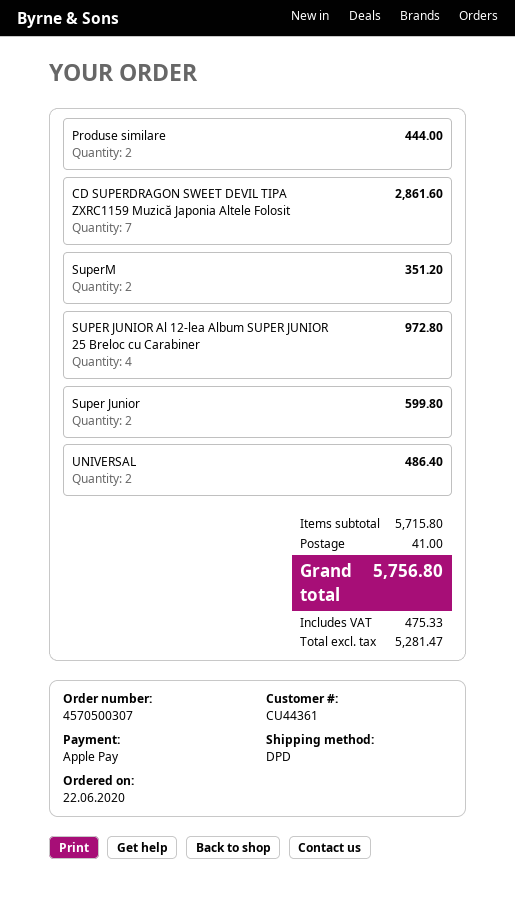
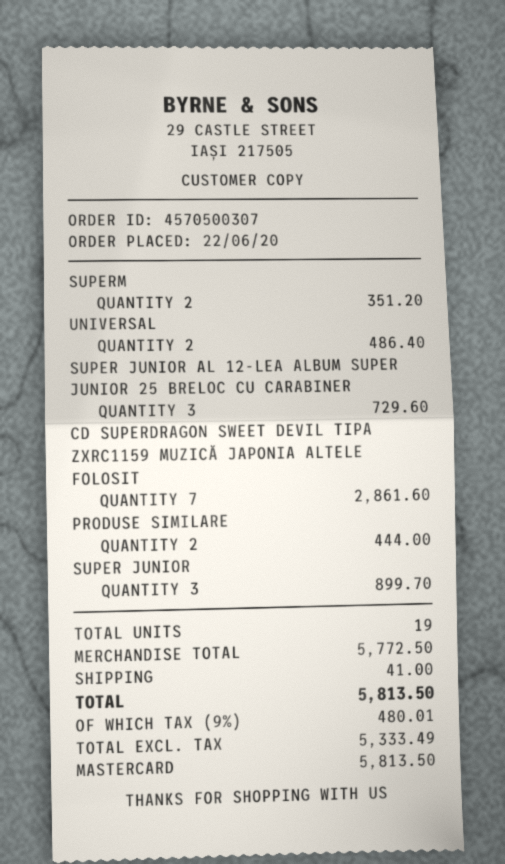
payment method: Apple Pay -> Mastercard
SUPER JUNIOR Al 12-lea Album SUPER JUNIOR 25 Breloc cu Carabiner: 4 for 972.80 -> 3 for 729.60
Super Junior: 2 for 599.80 -> 3 for 899.70
subtotal: 5715.80 -> 5772.50
net: 5281.47 -> 5333.49
tax: 475.33 -> 480.01
total: 5756.80 -> 5813.50

